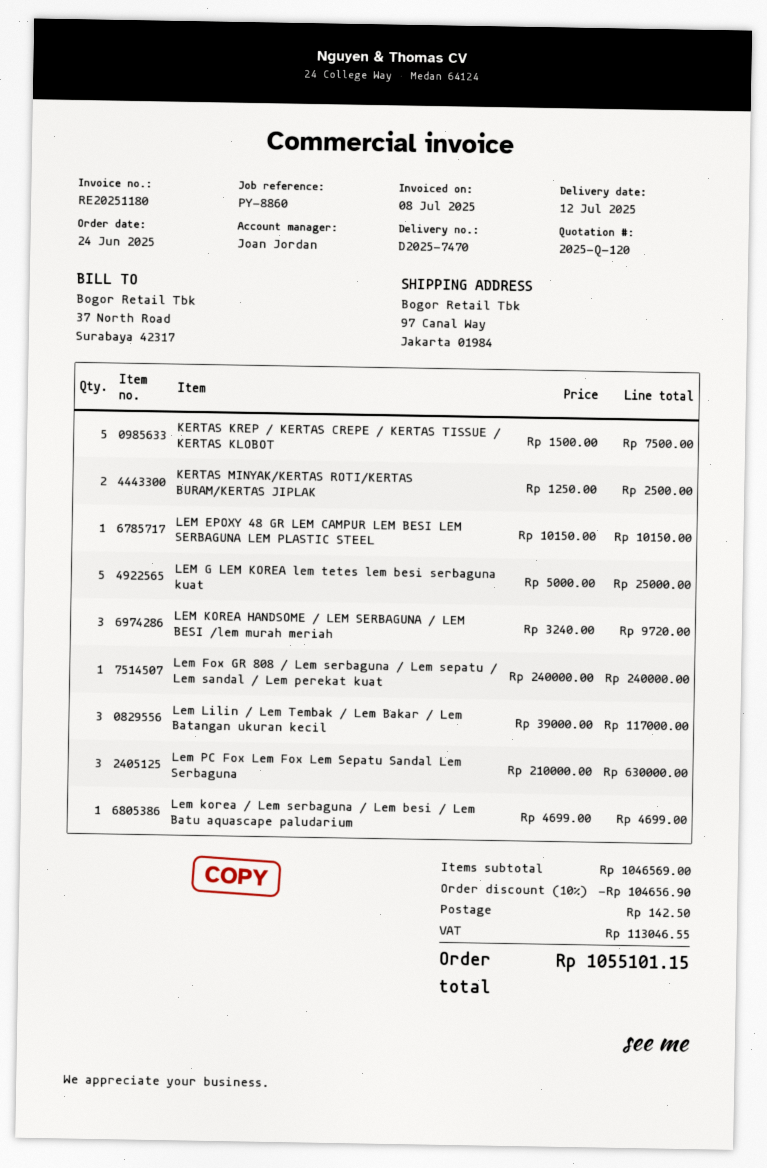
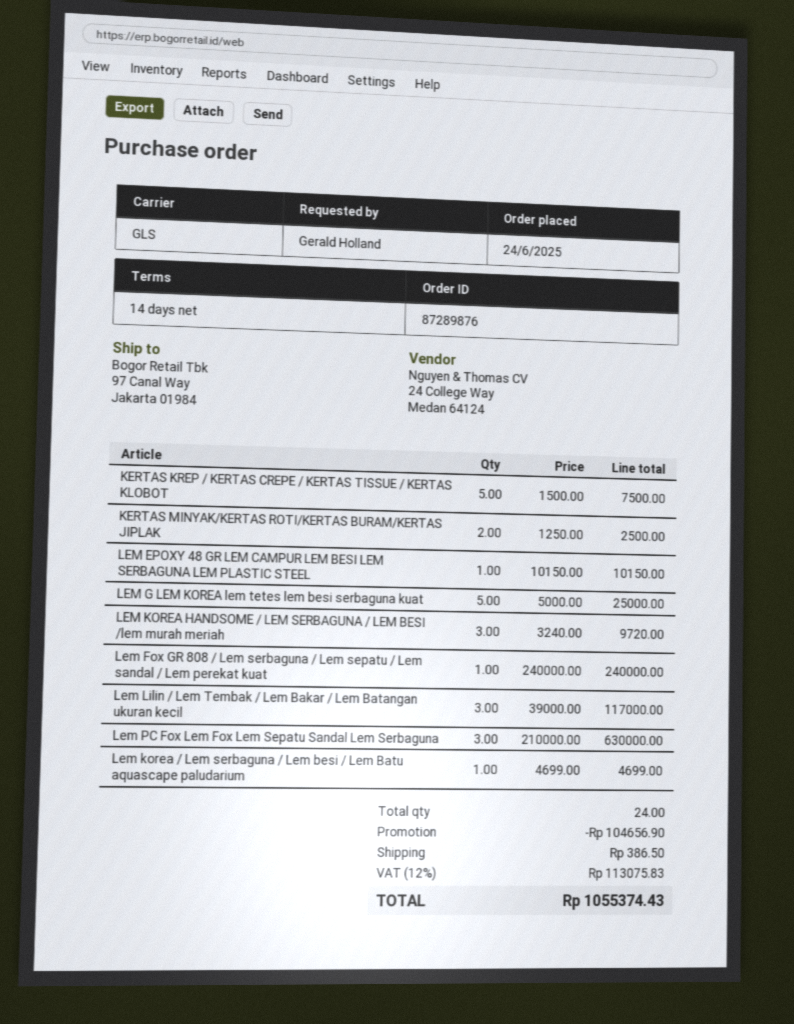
shipping: 142.50 -> 386.50
tax: 113046.55 -> 113075.83
total: 1055101.15 -> 1055374.43

